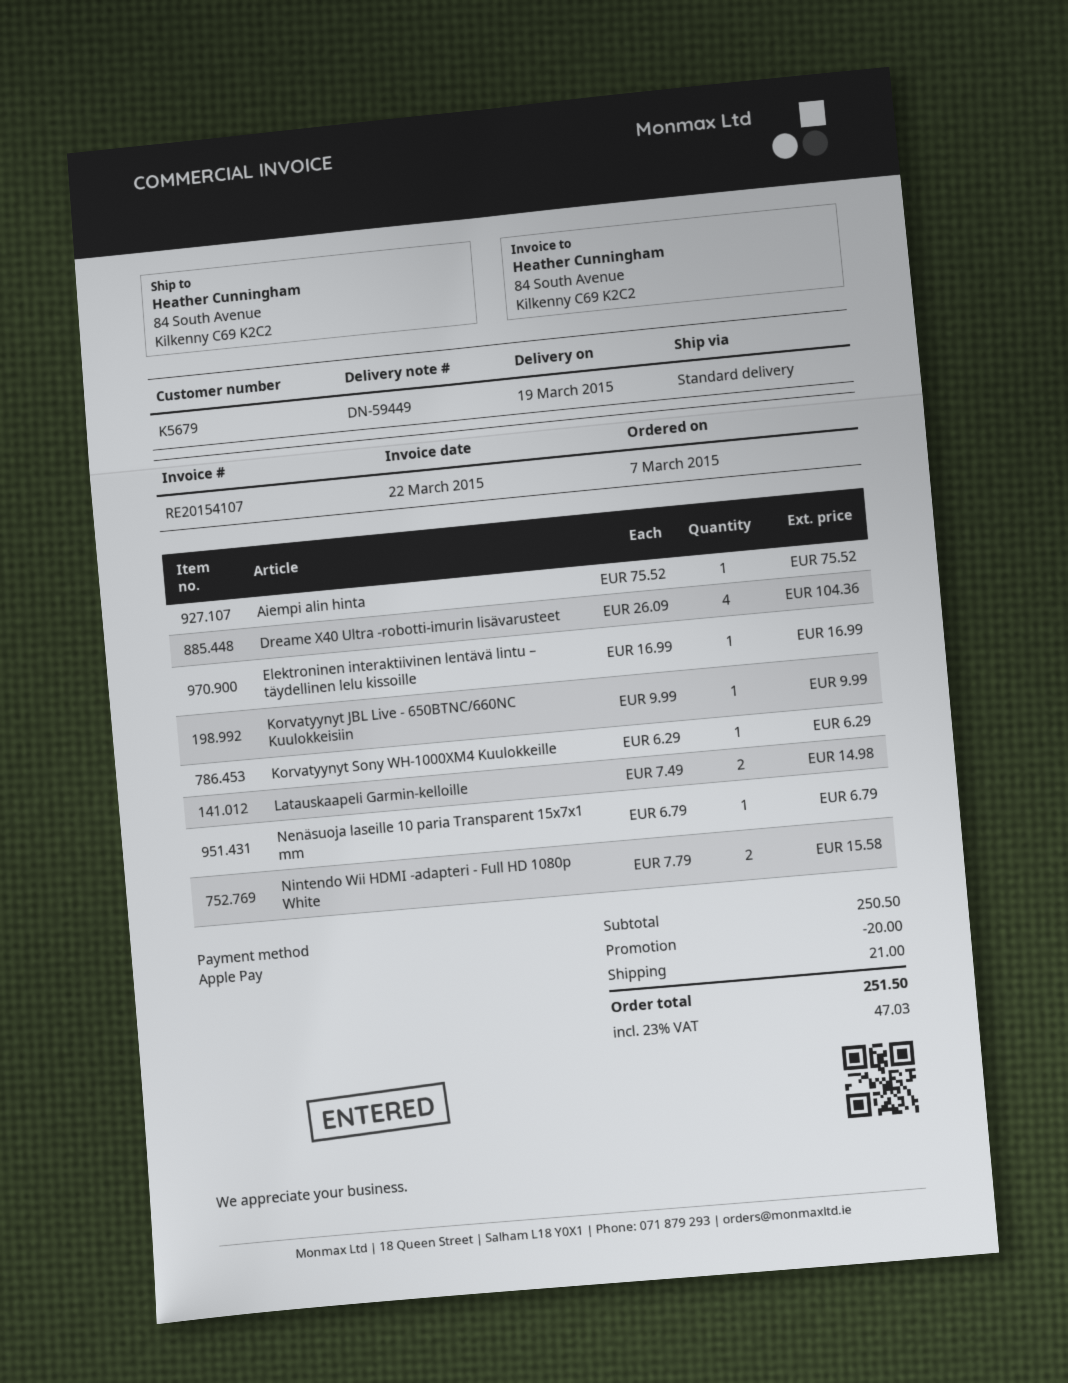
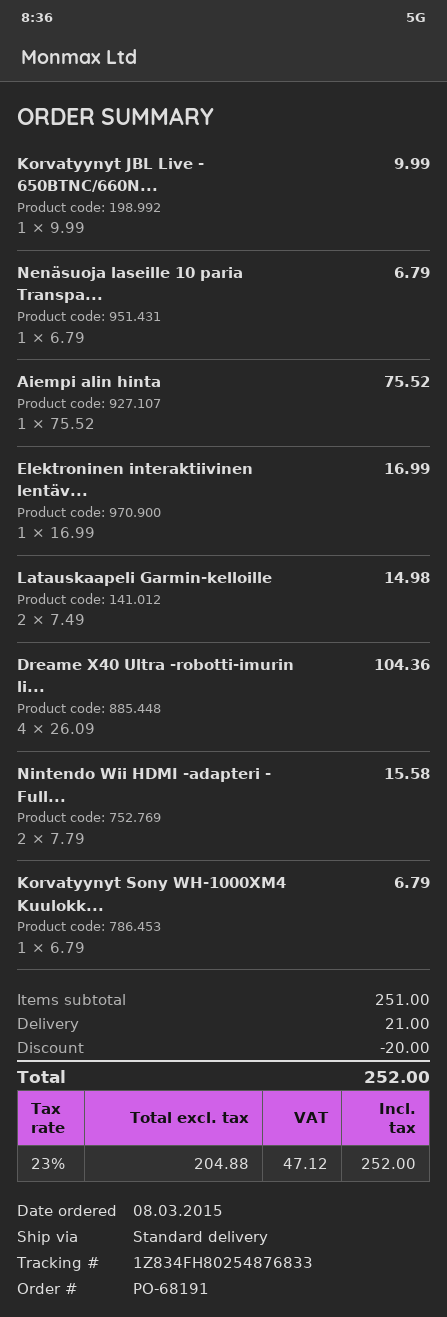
order date: 2015-03-07 -> 2015-03-08
Korvatyynyt Sony WH-1000XM4 Kuulokkeille: 1 x 6.29 = 6.29 -> 1 x 6.79 = 6.79
subtotal: 250.50 -> 251.00
tax: 23% = 47.03 -> 23% = 47.12
total: 251.50 -> 252.00

